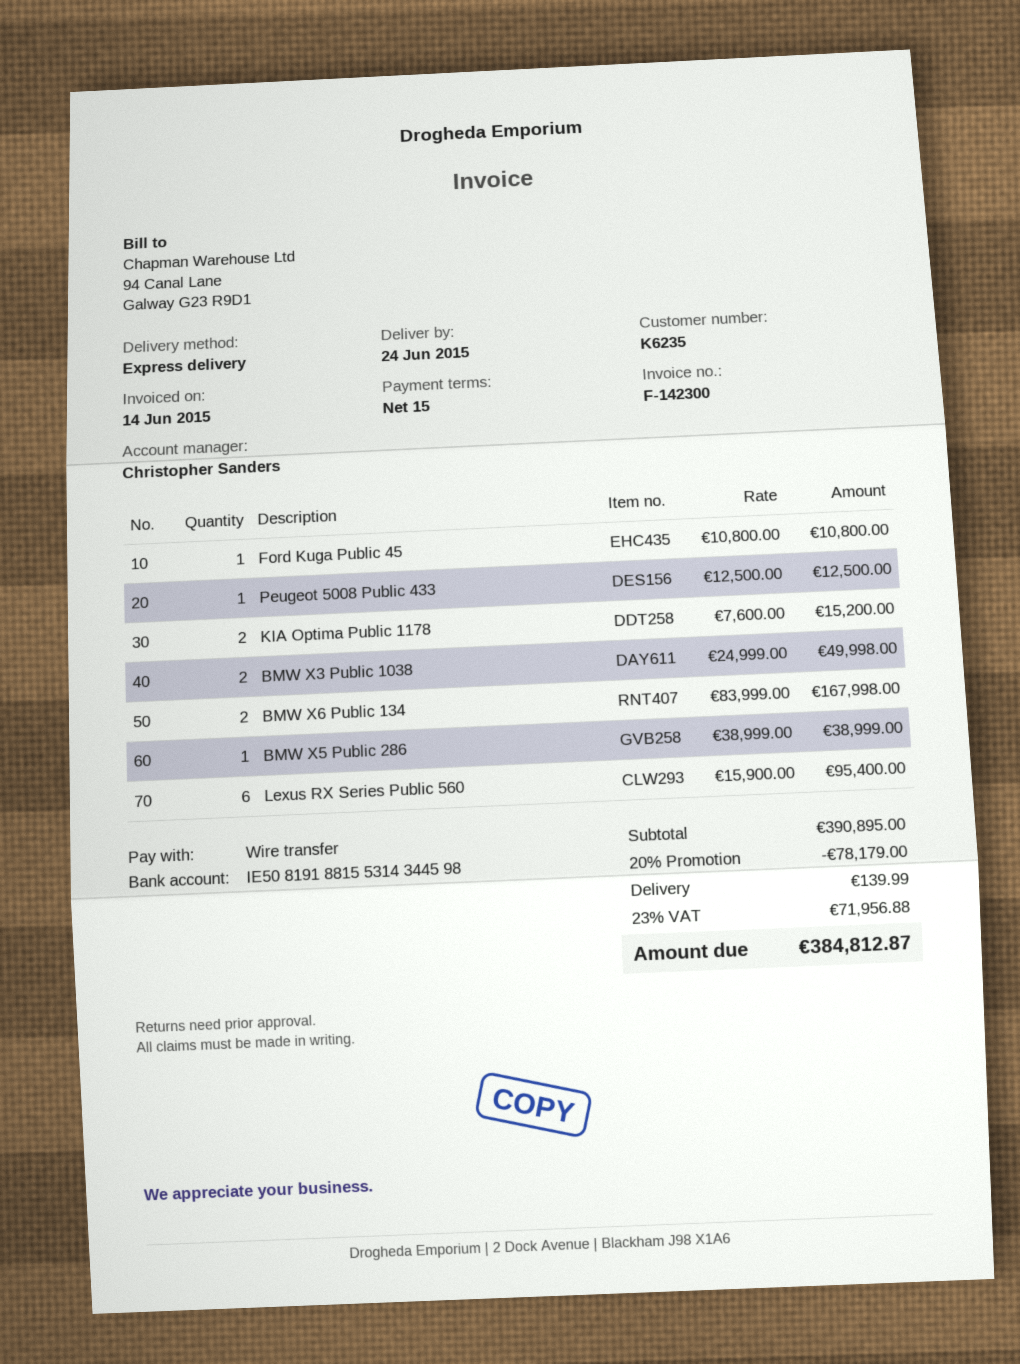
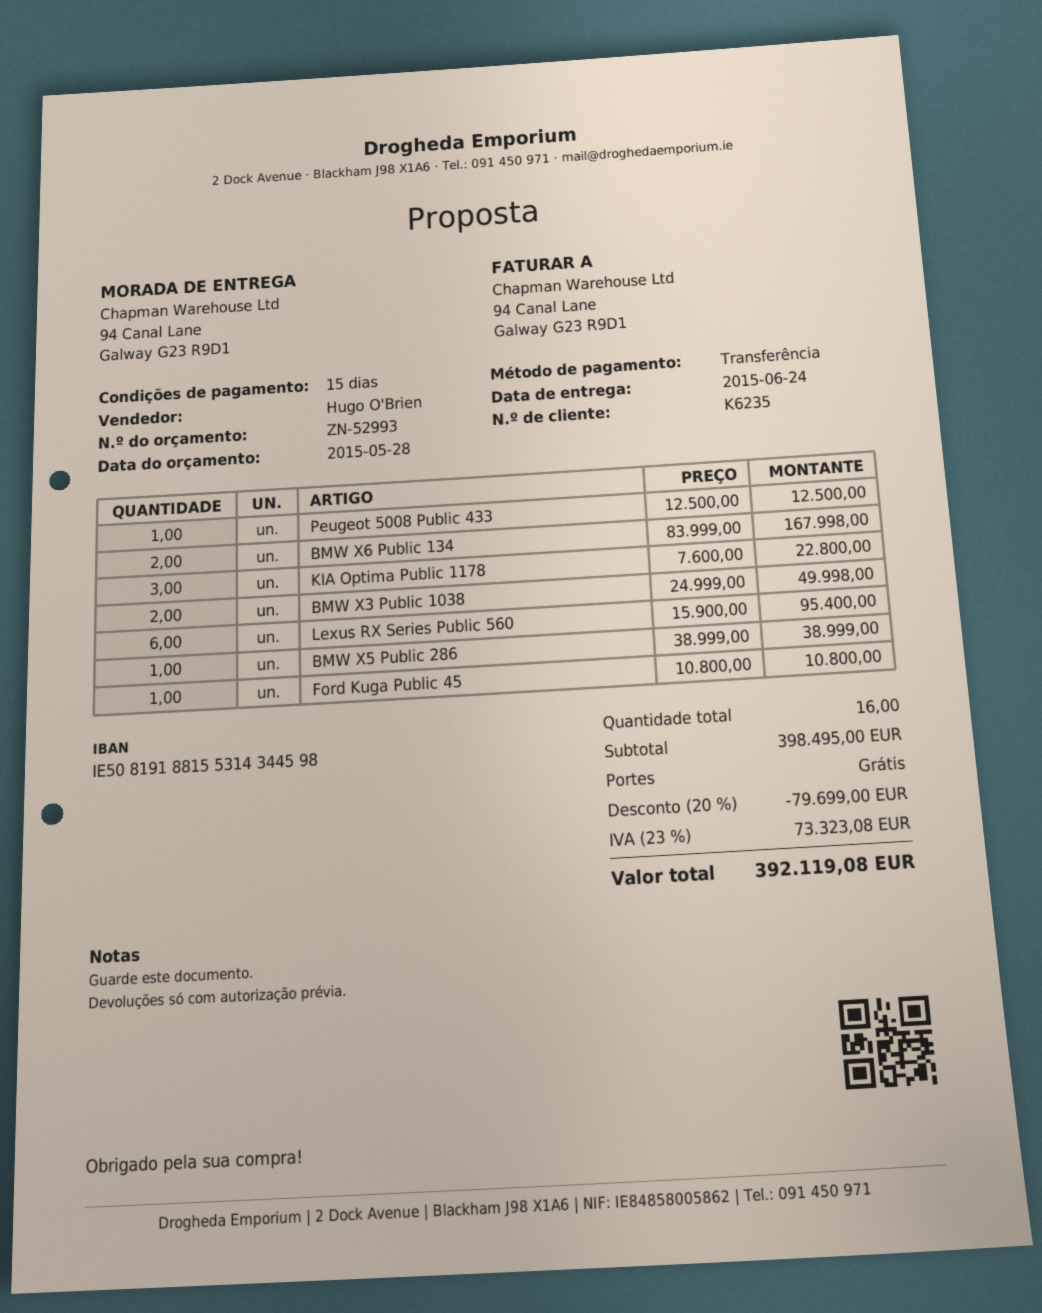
sales rep: Christopher Sanders -> Hugo O'Brien
KIA Optima Public 1178: 2 x 7600.00 = 15200.00 -> 3 x 7600.00 = 22800.00
subtotal: 390895.00 -> 398495.00
discount: 20% = 78179.00 -> 20% = 79699.00
shipping: 139.99 -> 0.00
tax: 23% = 71956.88 -> 23% = 73323.08
total: 384812.87 -> 392119.08

